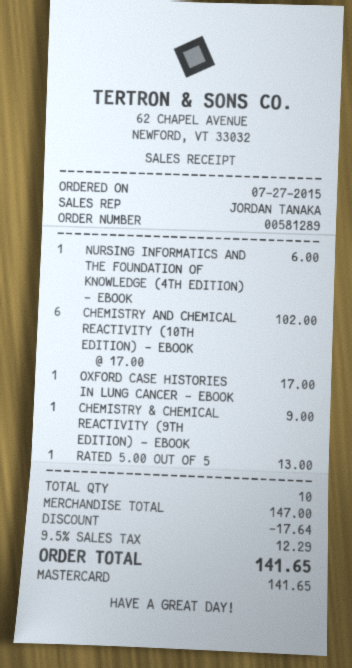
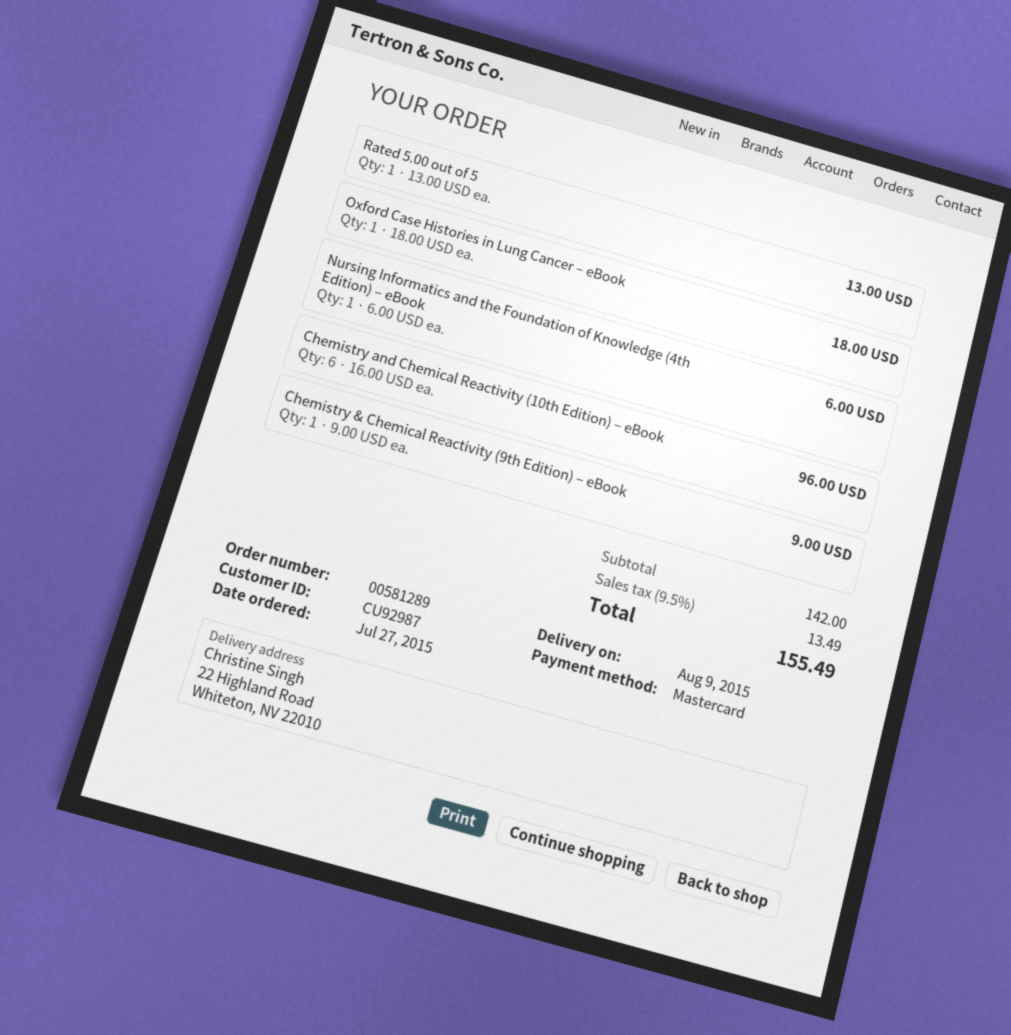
CHEMISTRY AND CHEMICAL REACTIVITY (10TH EDITION) – EBOOK: 6 x 17.00 = 102.00 -> 6 x 16.00 = 96.00
OXFORD CASE HISTORIES IN LUNG CANCER – EBOOK: 1 x 17.00 = 17.00 -> 1 x 18.00 = 18.00
subtotal: 147.00 -> 142.00
discount: 17.64 -> none
tax: 9.5% = 12.29 -> 9.5% = 13.49
total: 141.65 -> 155.49

